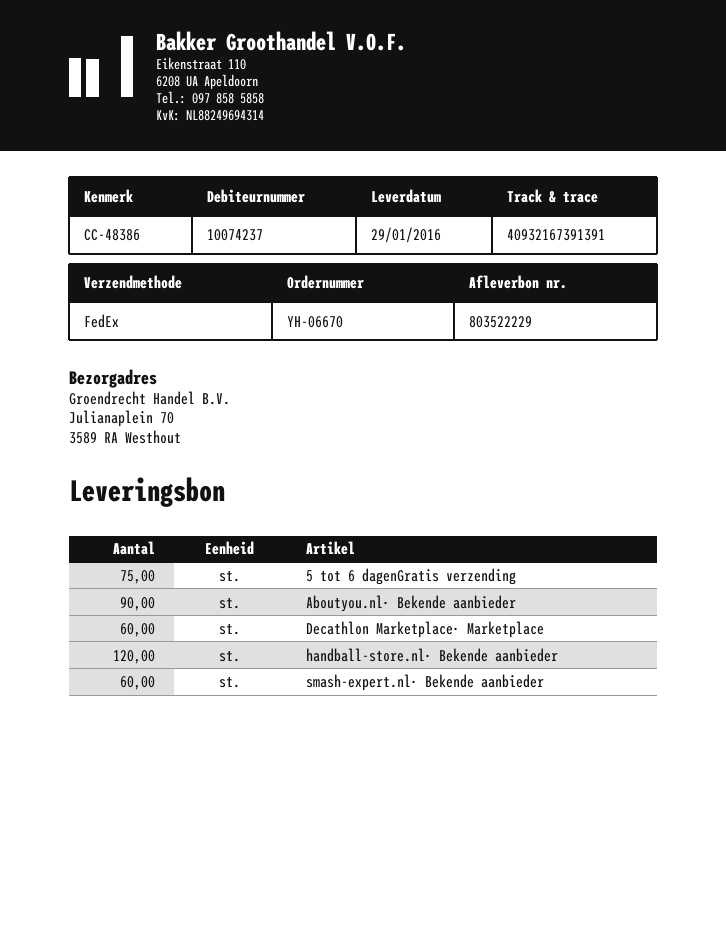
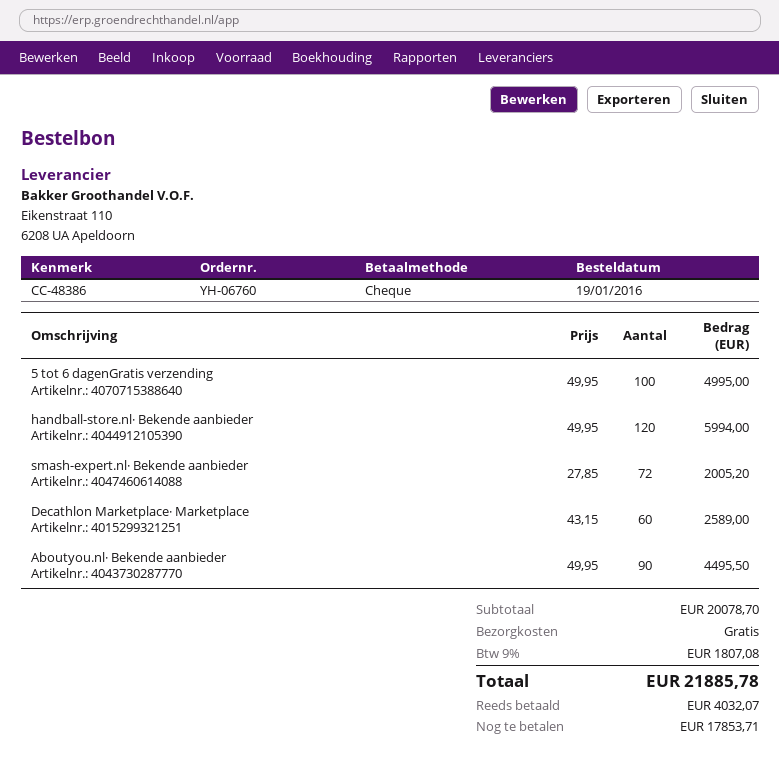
order number: YH-06670 -> YH-06760
5 tot 6 dagenGratis verzending: 75 -> 100
smash-expert.nl· Bekende aanbieder: 60 -> 72

